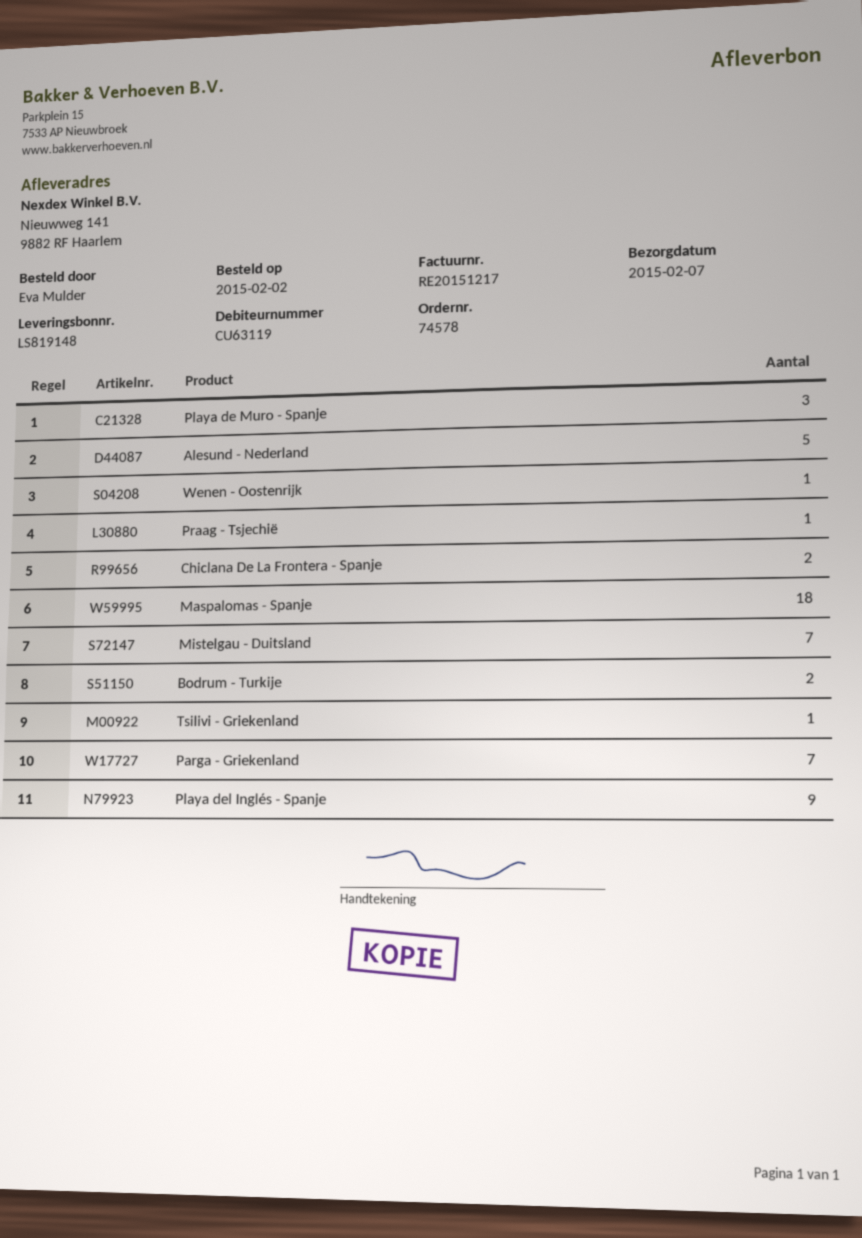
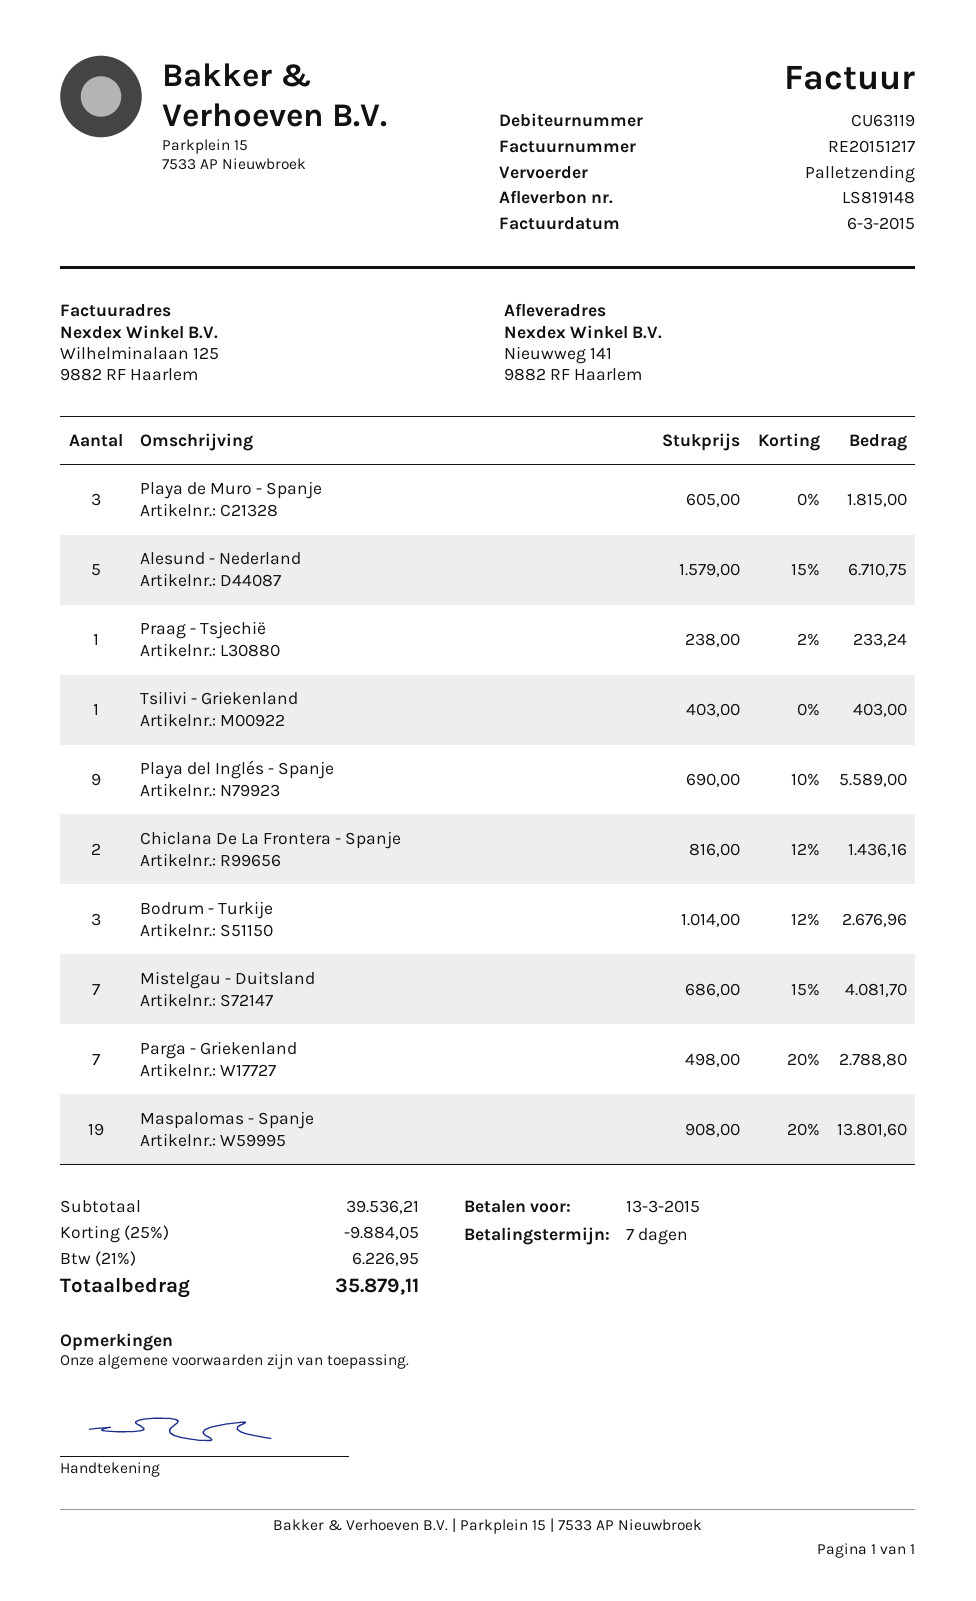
Wenen - Oostenrijk: 1 -> none
Maspalomas - Spanje: 18 -> 19
Bodrum - Turkije: 2 -> 3

